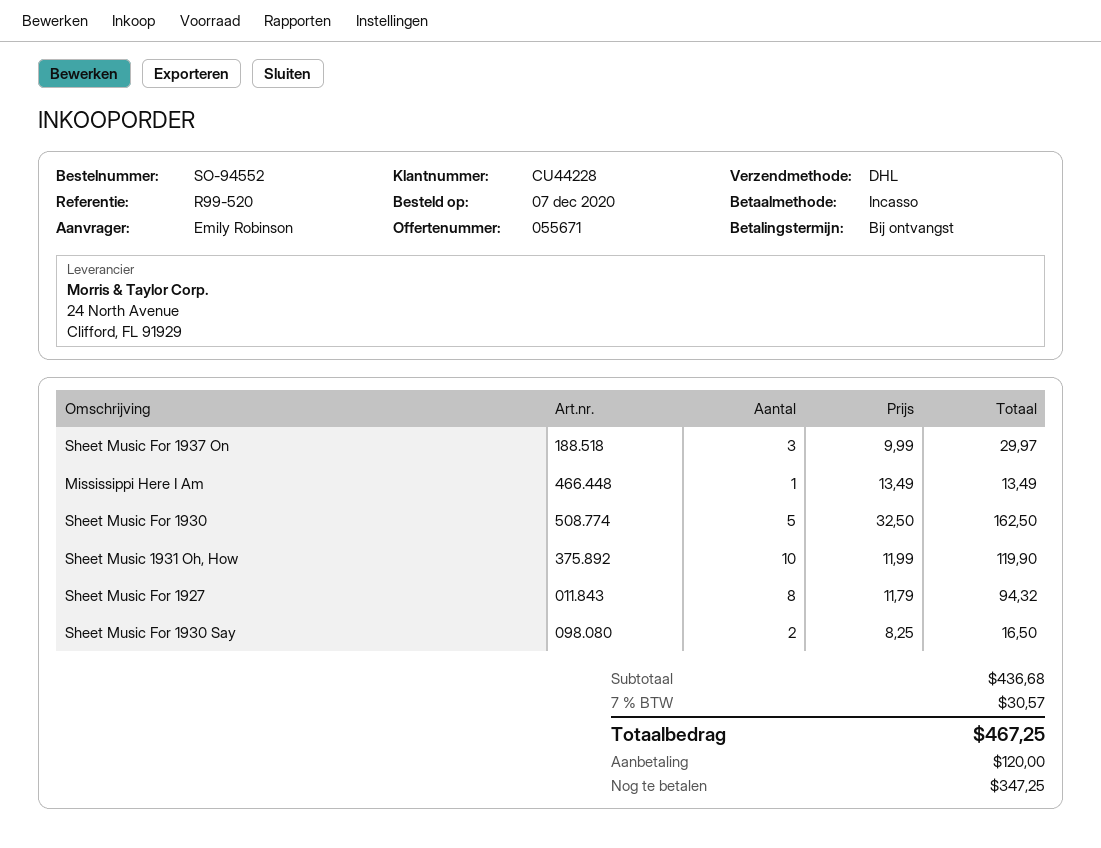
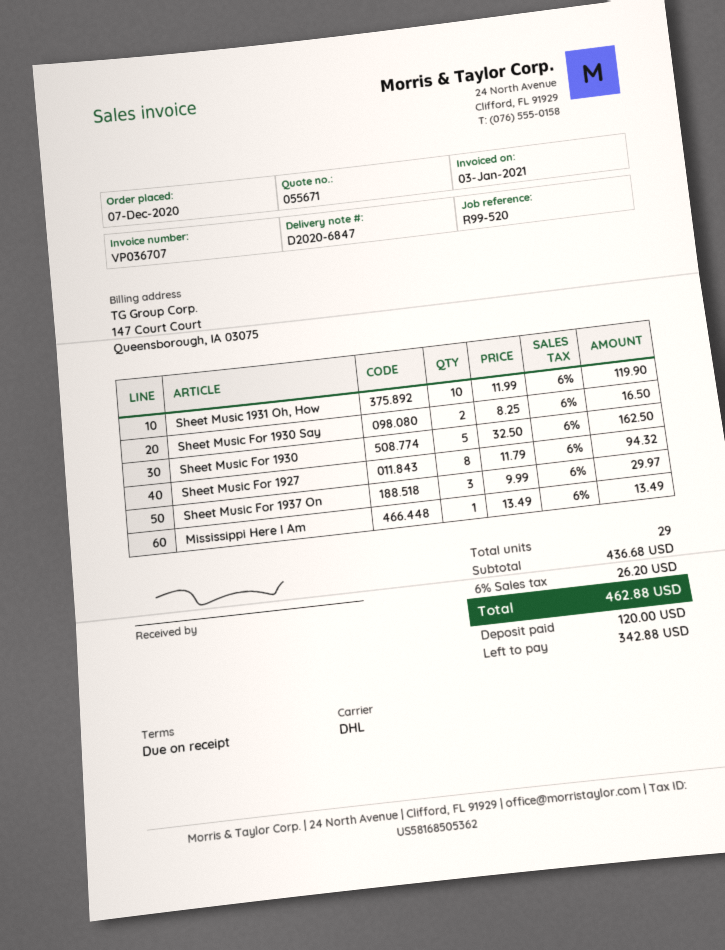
tax: 7% = 30.57 -> 6% = 26.20
total: 467.25 -> 462.88
balance: 347.25 -> 342.88

